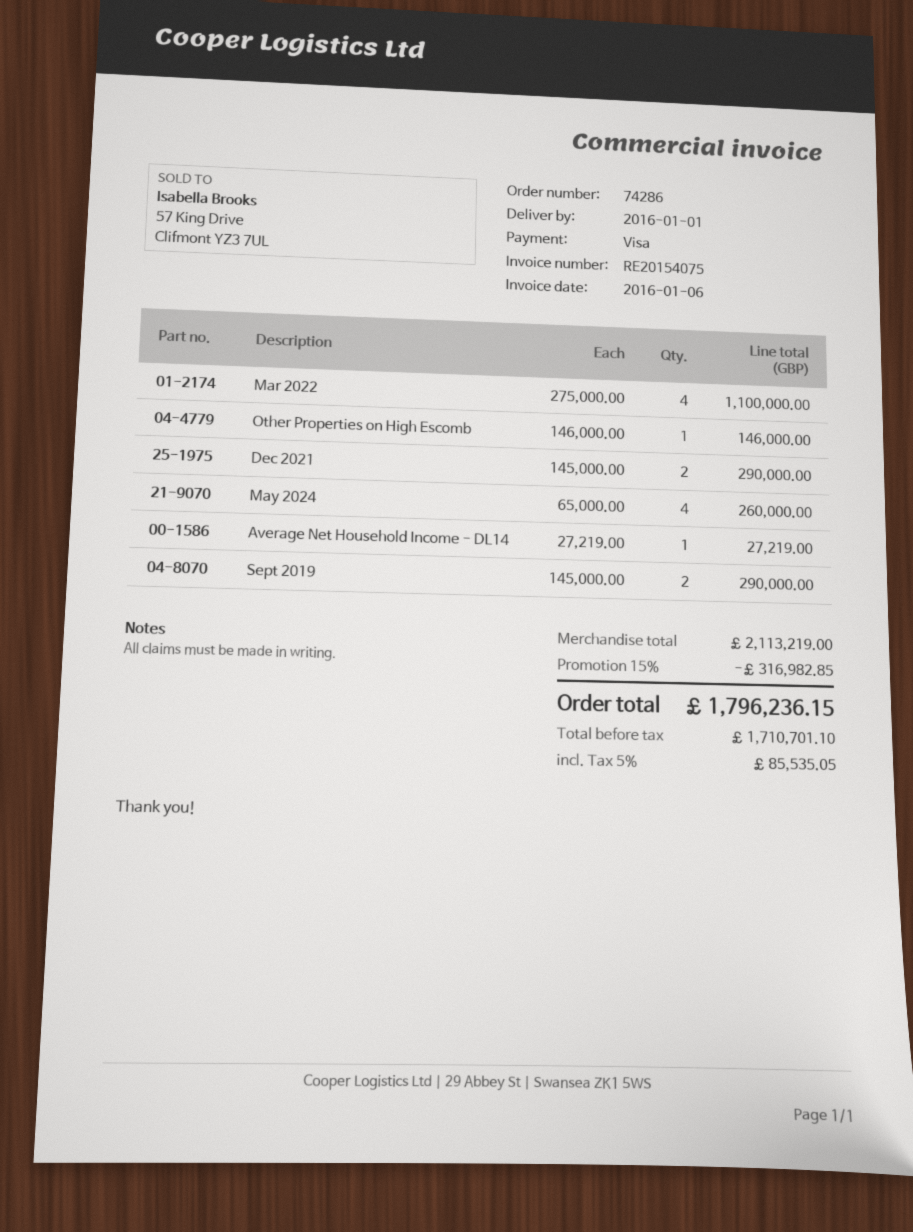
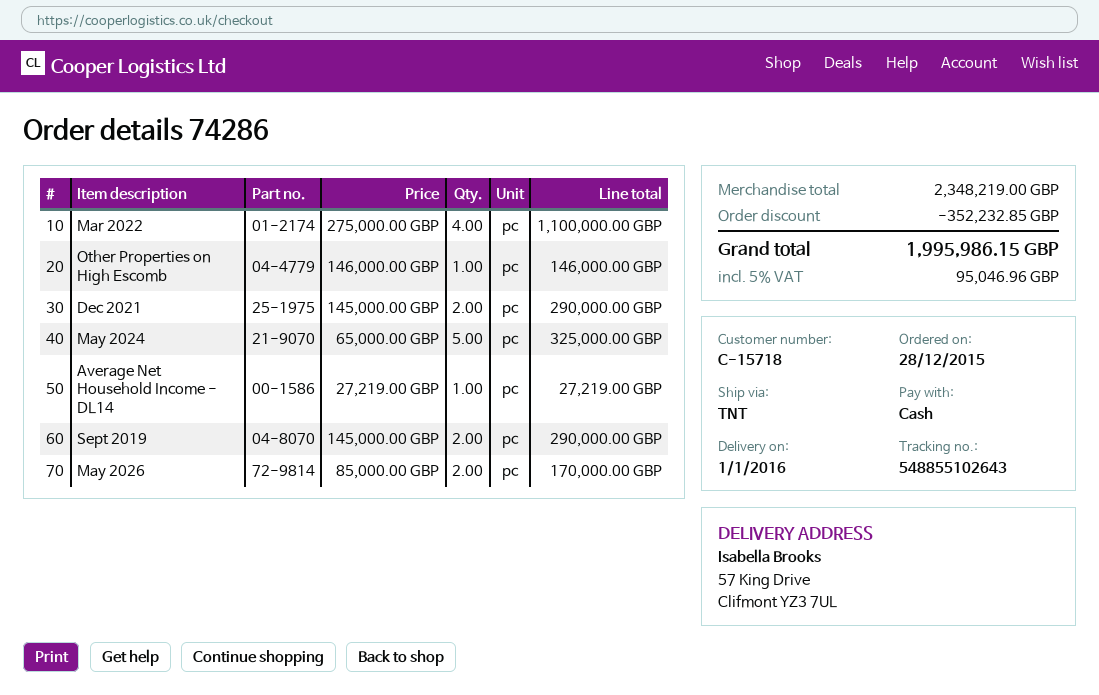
payment method: Visa -> cash
May 2024: 4 x 65000.00 = 260000.00 -> 5 x 65000.00 = 325000.00
May 2026: none -> 2 x 85000.00 = 170000.00
subtotal: 2113219.00 -> 2348219.00
discount: 316982.85 -> 352232.85
tax: 5% = 85535.05 -> 5% = 95046.96
total: 1796236.15 -> 1995986.15

